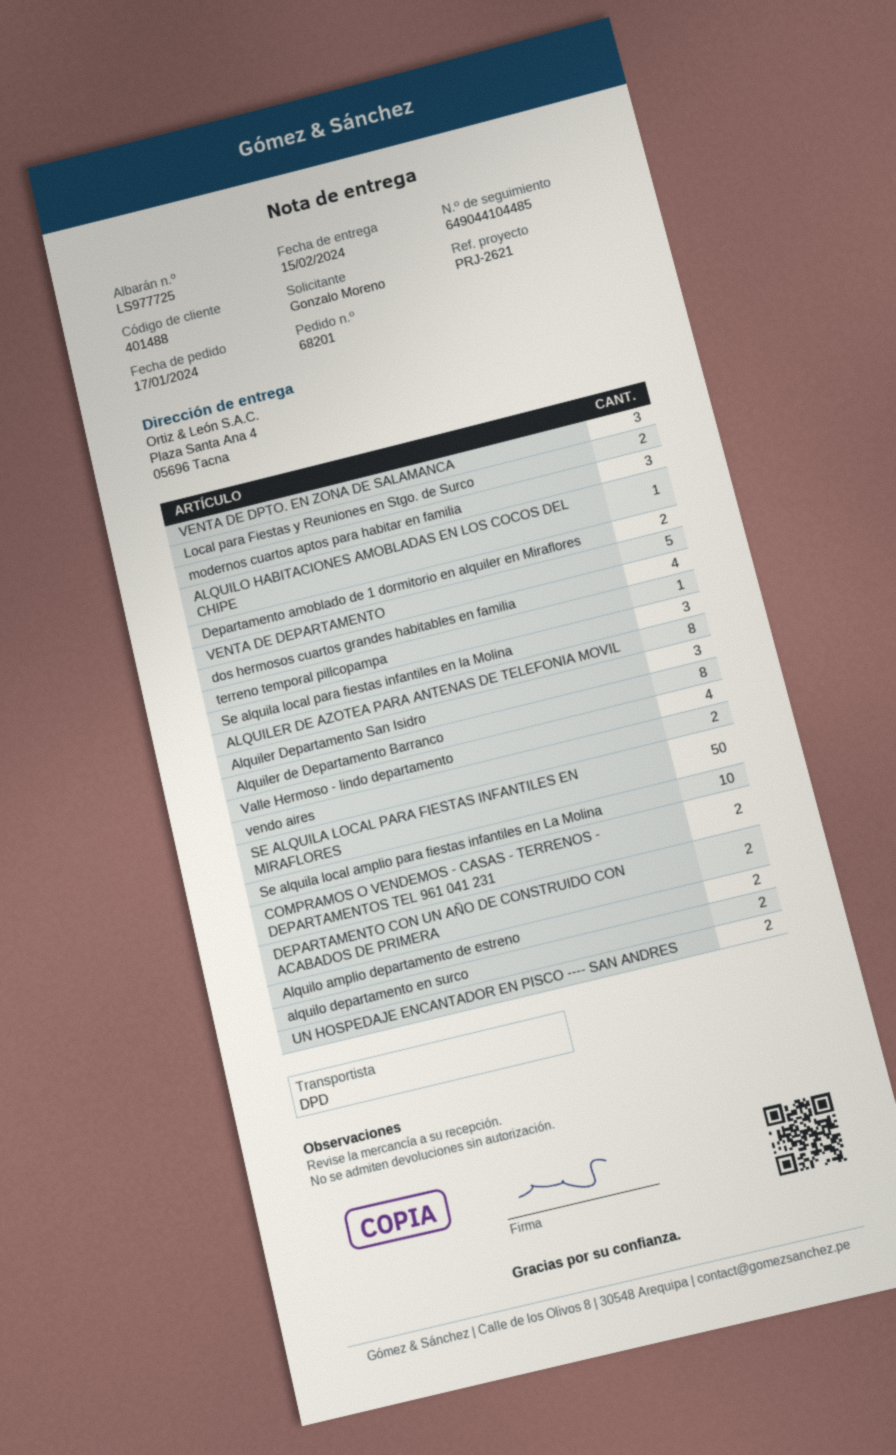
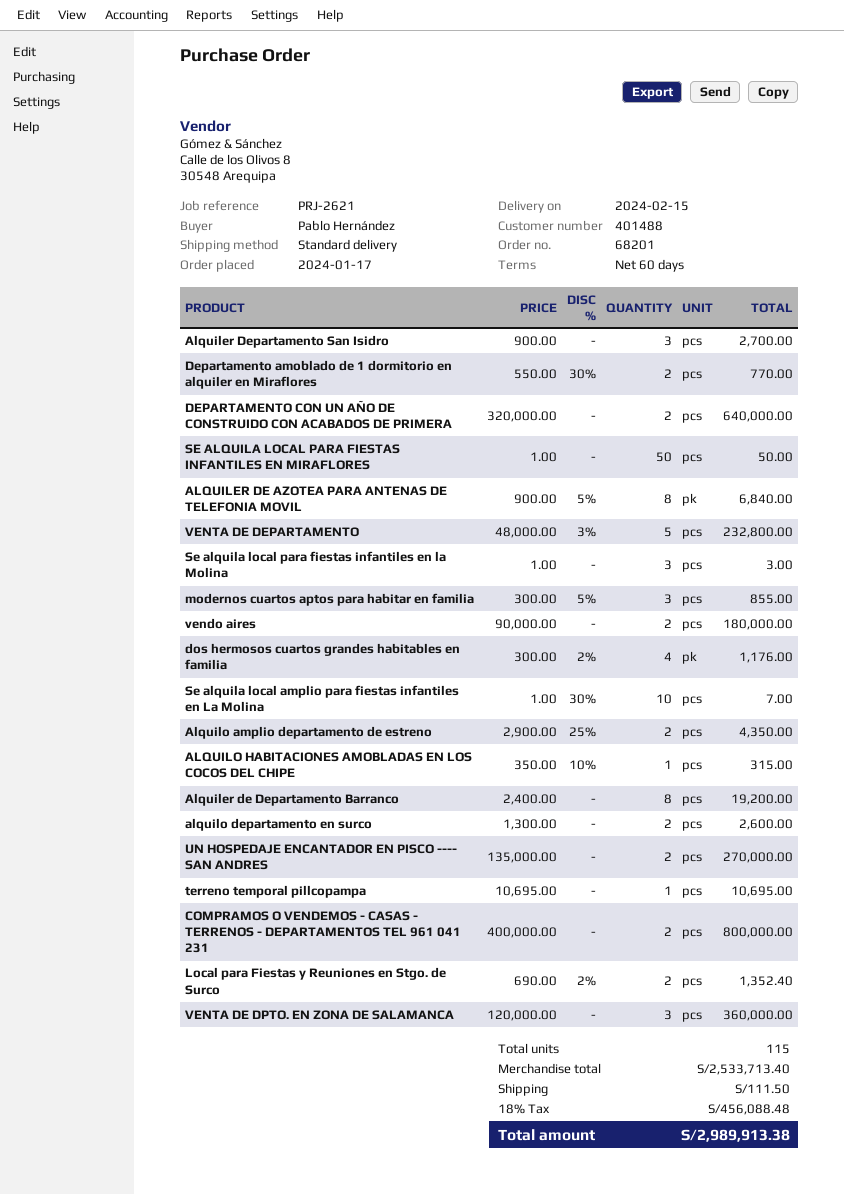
ordered by: Gonzalo Moreno -> Pablo Hernández
shipping method: DPD -> standard
Valle Hermoso - lindo departamento: 4 -> none

